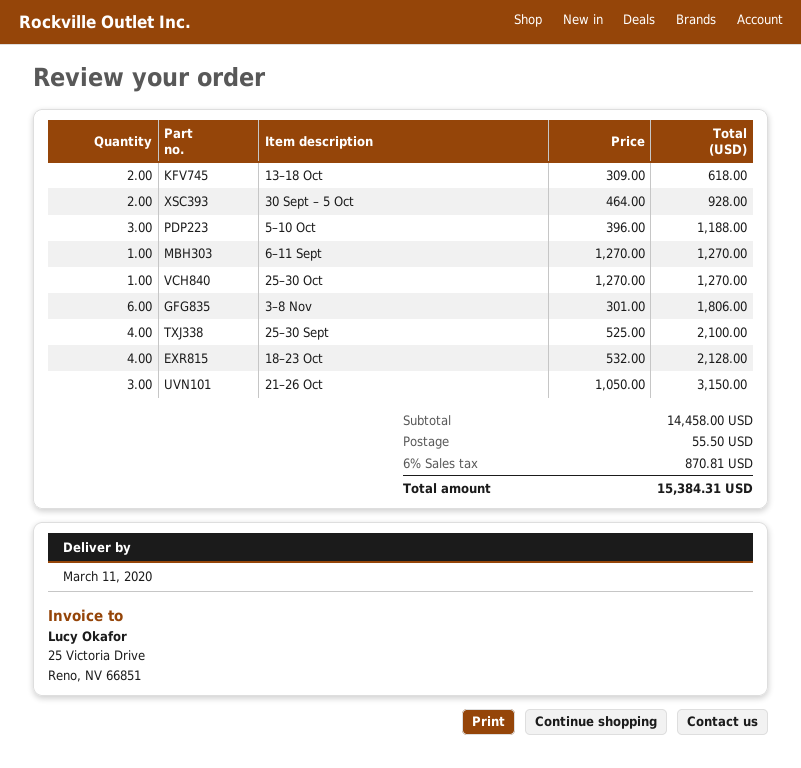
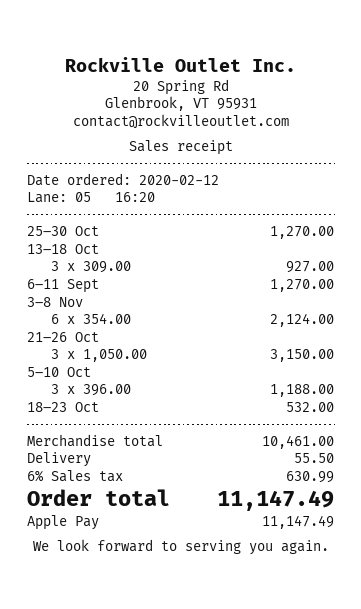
13–18 Oct: 2 x 309.00 = 618.00 -> 3 x 309.00 = 927.00
30 Sept – 5 Oct: 2 x 464.00 = 928.00 -> none
3–8 Nov: 6 x 301.00 = 1806.00 -> 6 x 354.00 = 2124.00
25–30 Sept: 4 x 525.00 = 2100.00 -> none
18–23 Oct: 4 x 532.00 = 2128.00 -> 1 x 532.00 = 532.00
subtotal: 14458.00 -> 10461.00
tax: 6% = 870.81 -> 6% = 630.99
total: 15384.31 -> 11147.49

